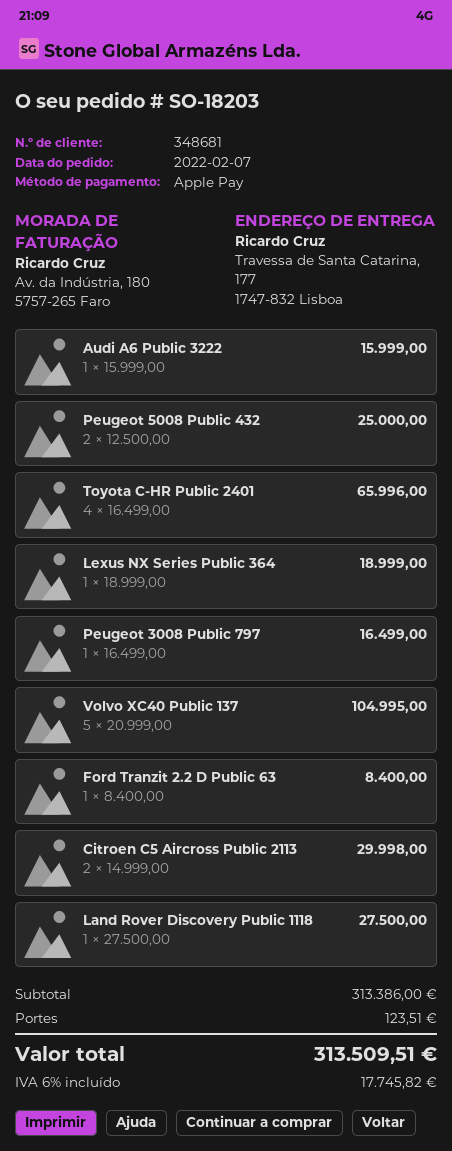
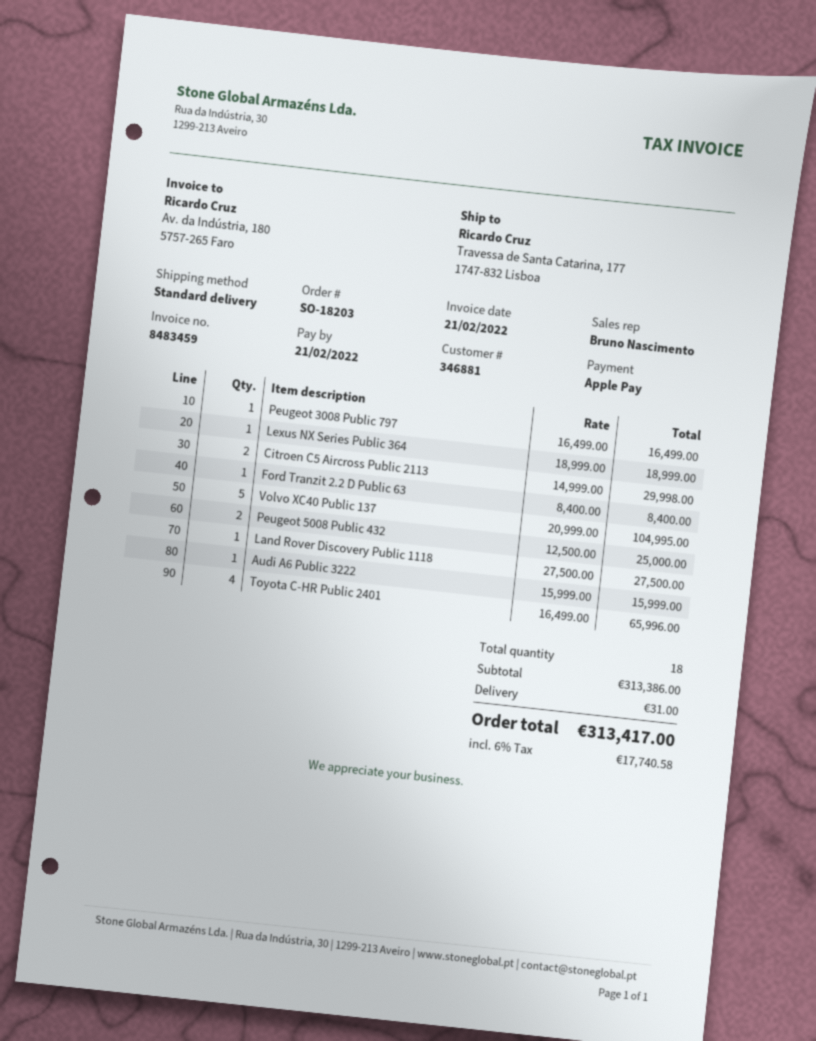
customer number: 348681 -> 346881
shipping: 123.51 -> 31.00
tax: 6% = 17745.82 -> 6% = 17740.58
total: 313509.51 -> 313417.00

